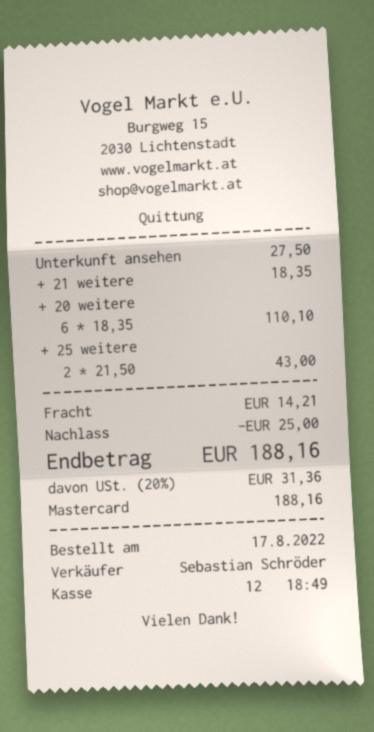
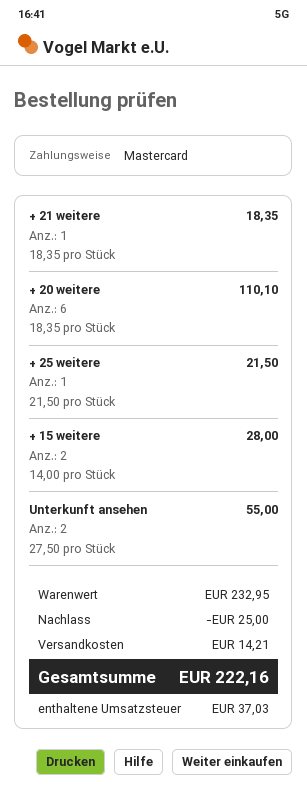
Unterkunft ansehen: 1 x 27.50 = 27.50 -> 2 x 27.50 = 55.00
+ 25 weitere: 2 x 21.50 = 43.00 -> 1 x 21.50 = 21.50
+ 15 weitere: none -> 2 x 14.00 = 28.00
tax: 31.36 -> 37.03
total: 188.16 -> 222.16

